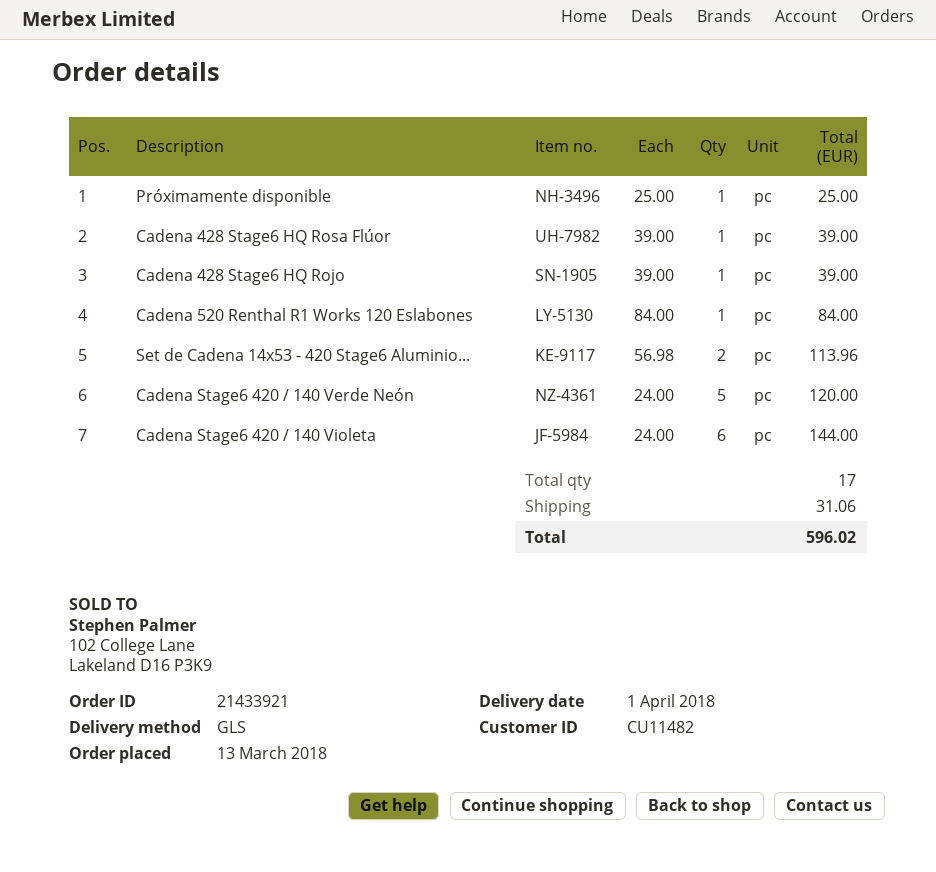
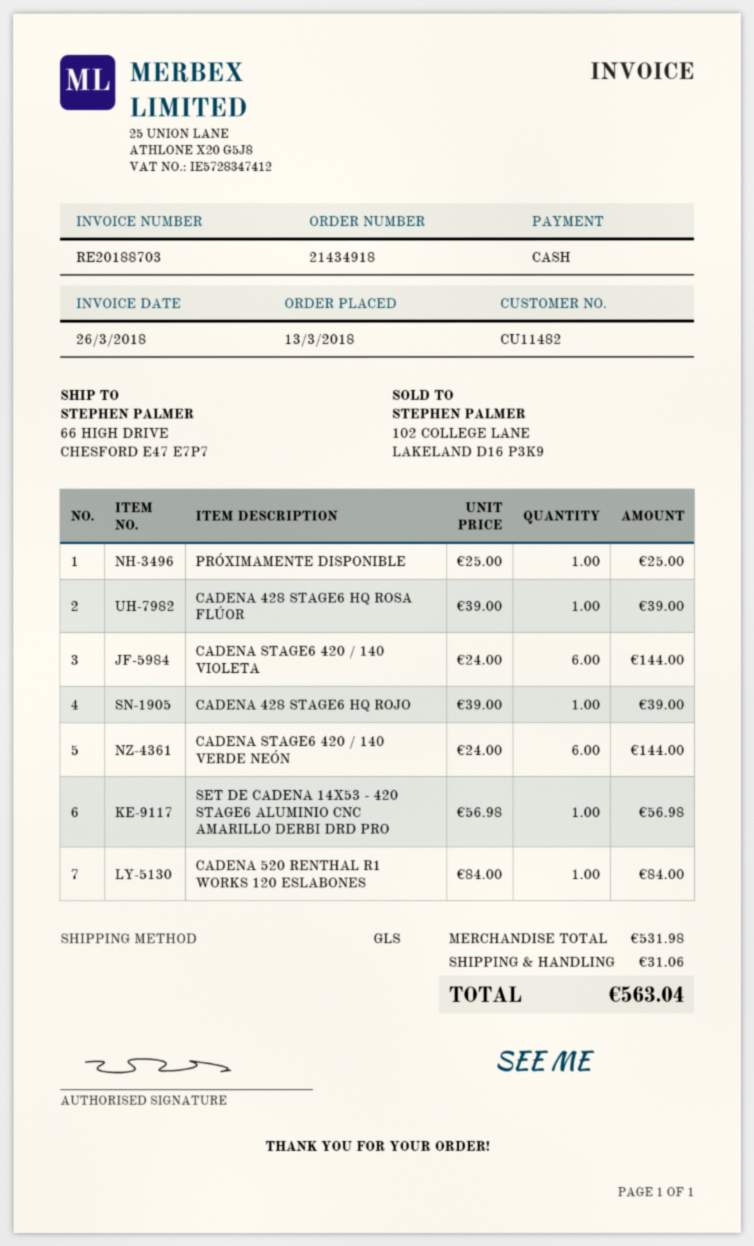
order number: 21433921 -> 21434918
Set de Cadena 14x53 - 420 Stage6 Aluminio...: 2 x 56.98 = 113.96 -> 1 x 56.98 = 56.98
Cadena Stage6 420 / 140 Verde Neón: 5 x 24.00 = 120.00 -> 6 x 24.00 = 144.00
total: 596.02 -> 563.04

